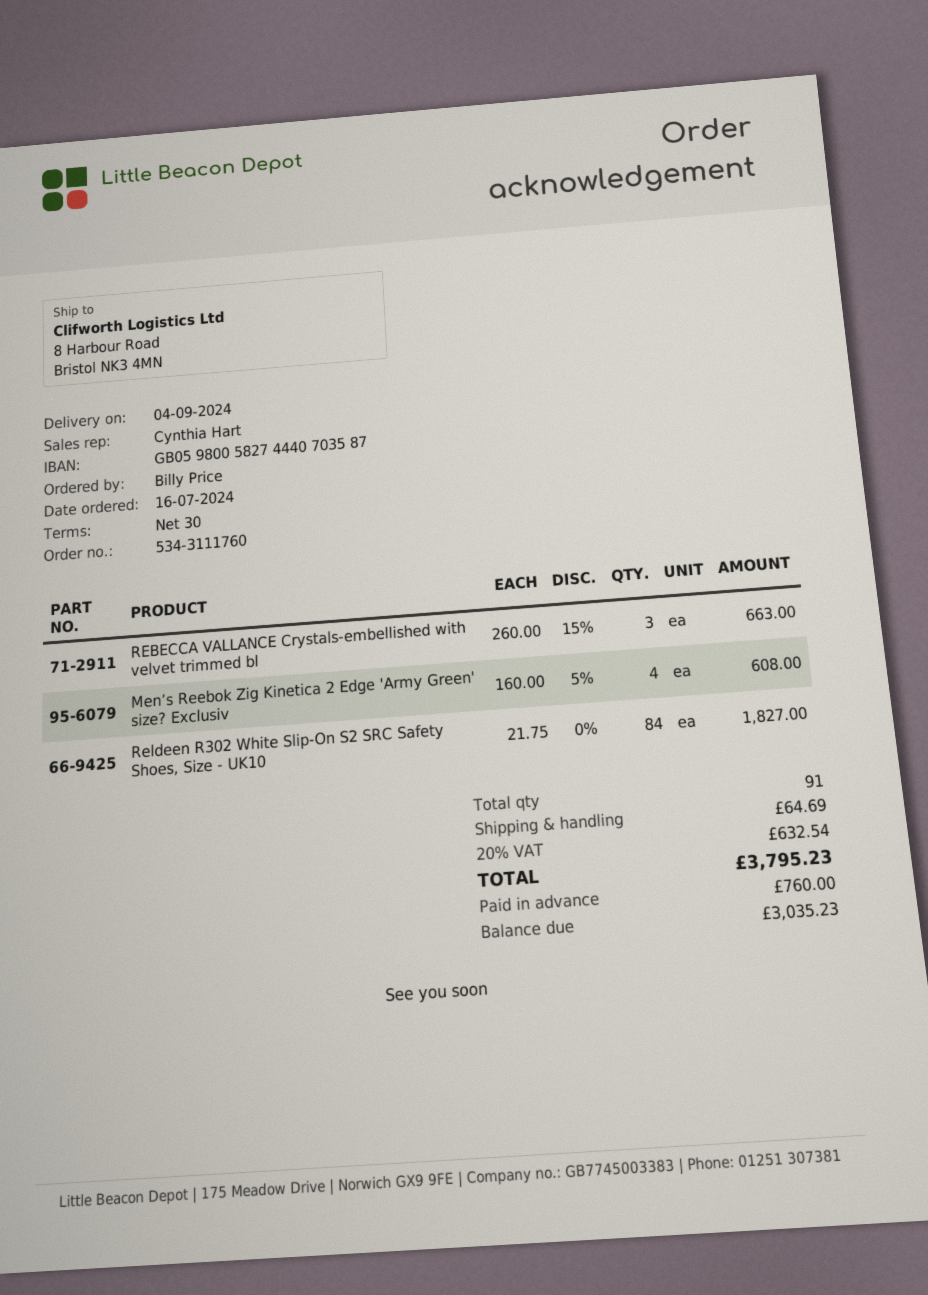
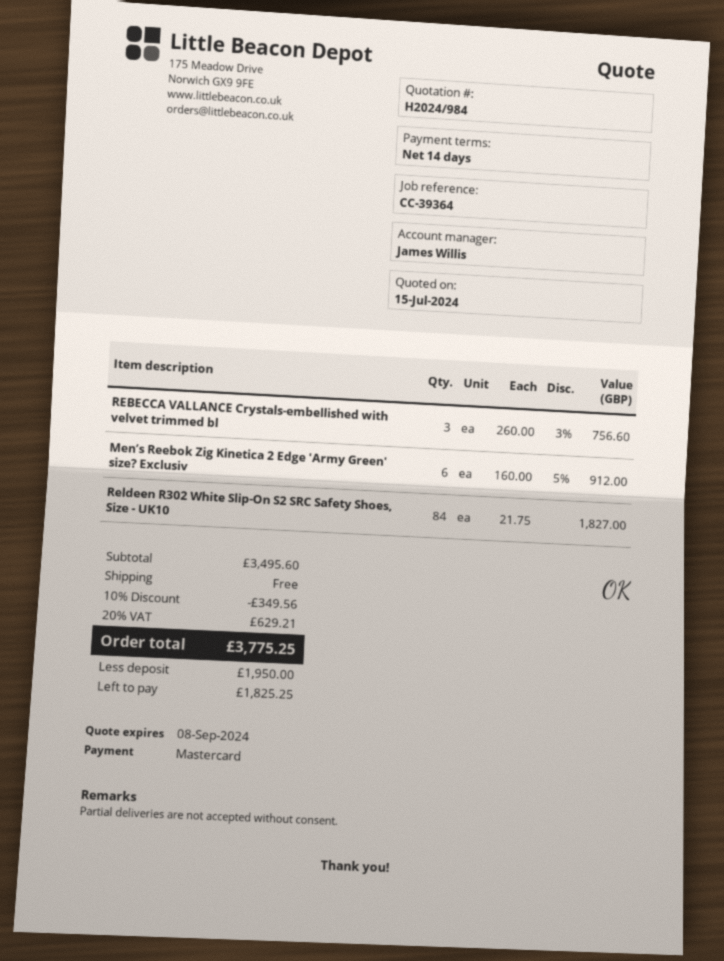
payment terms: 30 days -> 14 days
sales rep: Cynthia Hart -> James Willis
REBECCA VALLANCE Crystals-embellished with velvet trimmed bl: 3 x 260.00 - 15% = 663.00 -> 3 x 260.00 - 3% = 756.60
Men’s Reebok Zig Kinetica 2 Edge 'Army Green' size? Exclusiv: 4 x 160.00 - 5% = 608.00 -> 6 x 160.00 - 5% = 912.00
discount: none -> 10% = 349.56
shipping: 64.69 -> 0.00
tax: 20% = 632.54 -> 20% = 629.21
total: 3795.23 -> 3775.25
deposit: 760.00 -> 1950.00
balance: 3035.23 -> 1825.25

